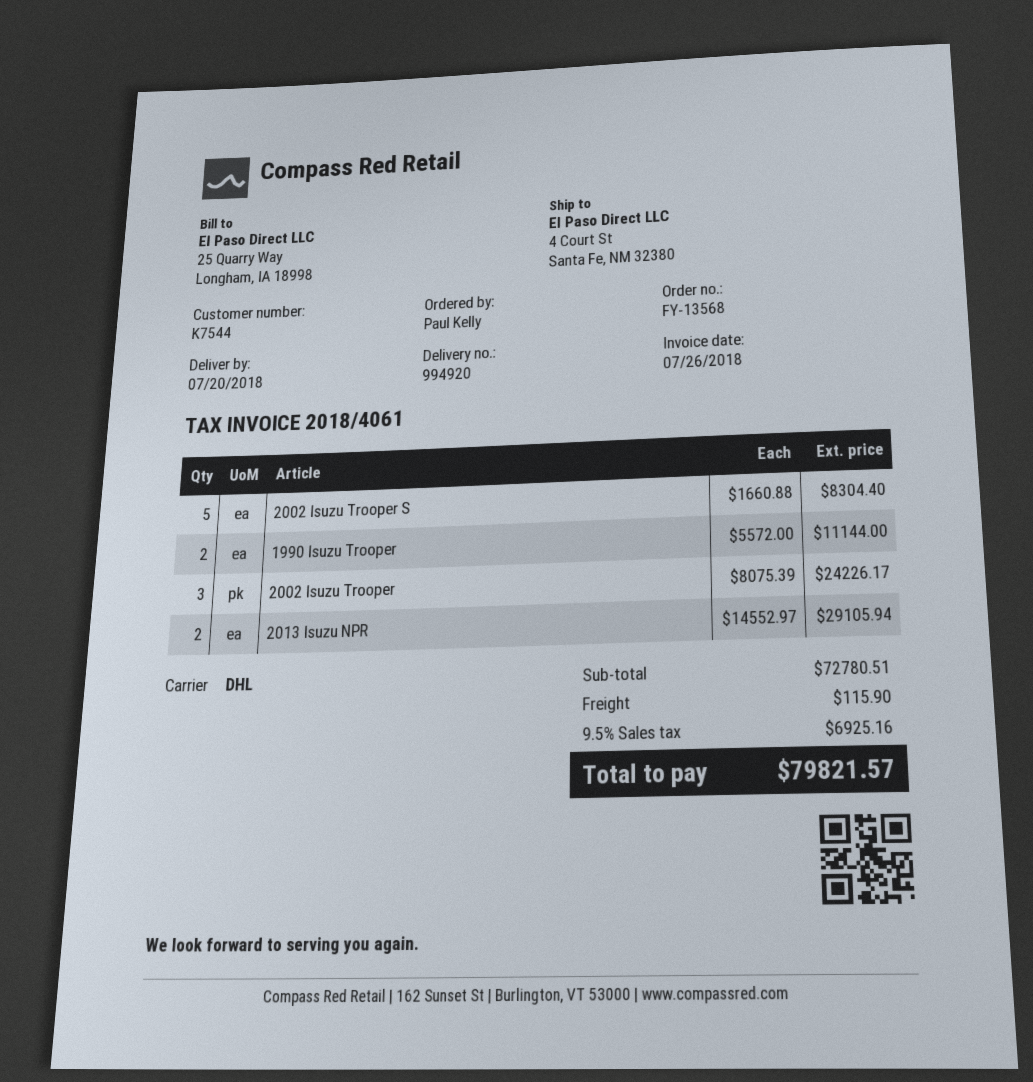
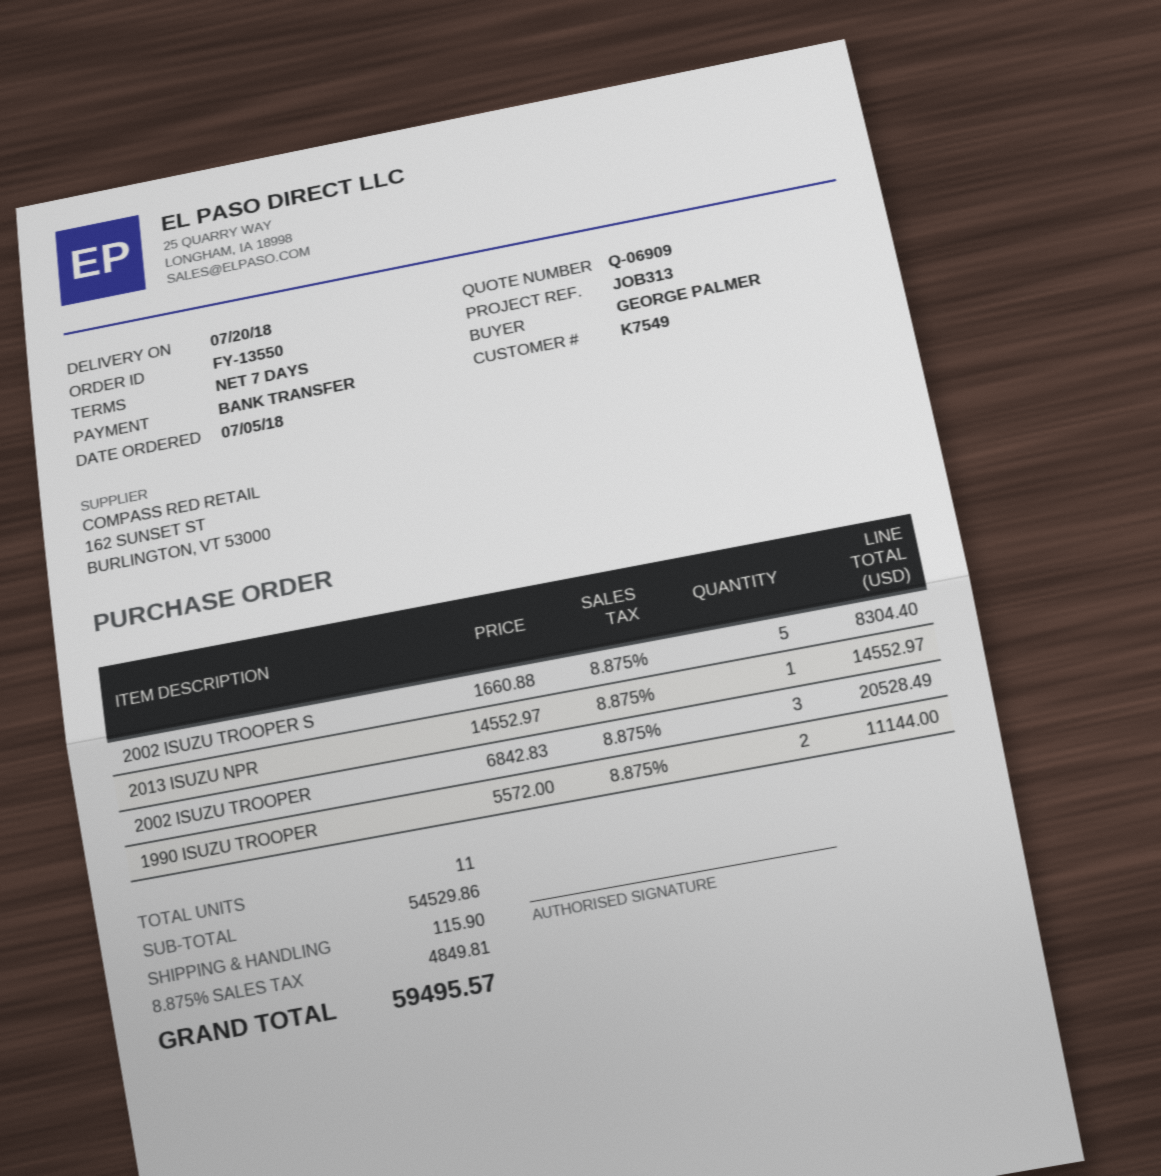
order number: FY-13568 -> FY-13550
customer number: K7544 -> K7549
ordered by: Paul Kelly -> GEORGE PALMER
2002 Isuzu Trooper: 3 x 8075.39 = 24226.17 -> 3 x 6842.83 = 20528.49
2013 Isuzu NPR: 2 x 14552.97 = 29105.94 -> 1 x 14552.97 = 14552.97
subtotal: 72780.51 -> 54529.86
tax: 9.5% = 6925.16 -> 8.875% = 4849.81
total: 79821.57 -> 59495.57

